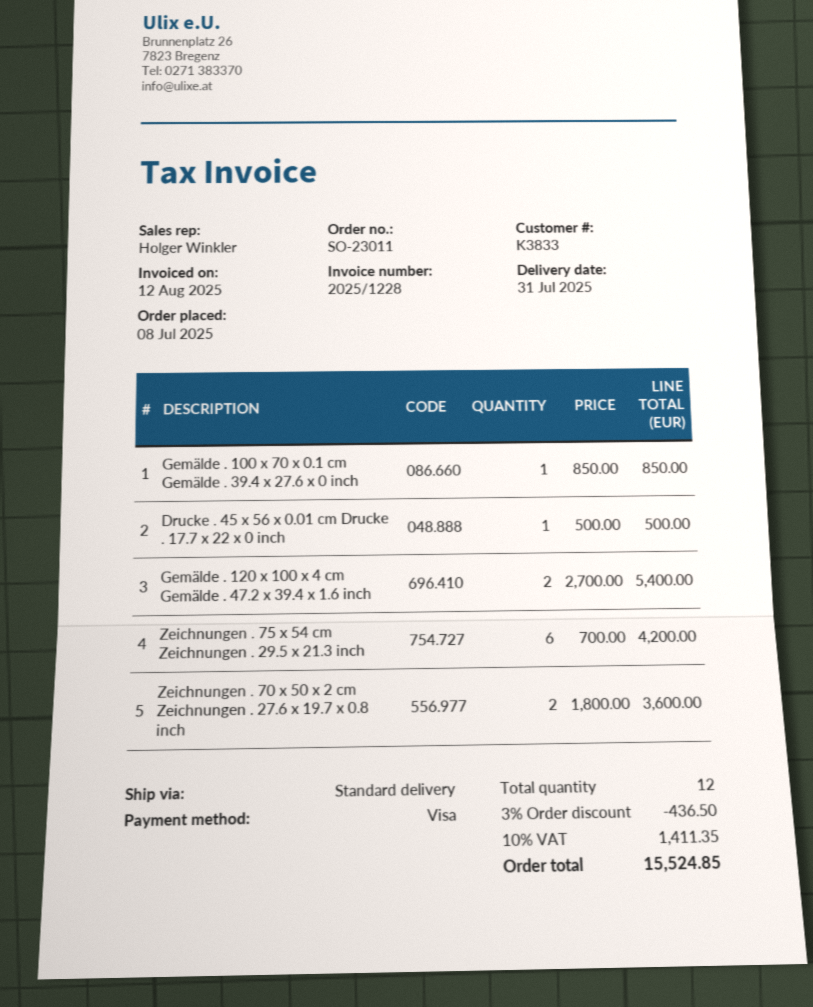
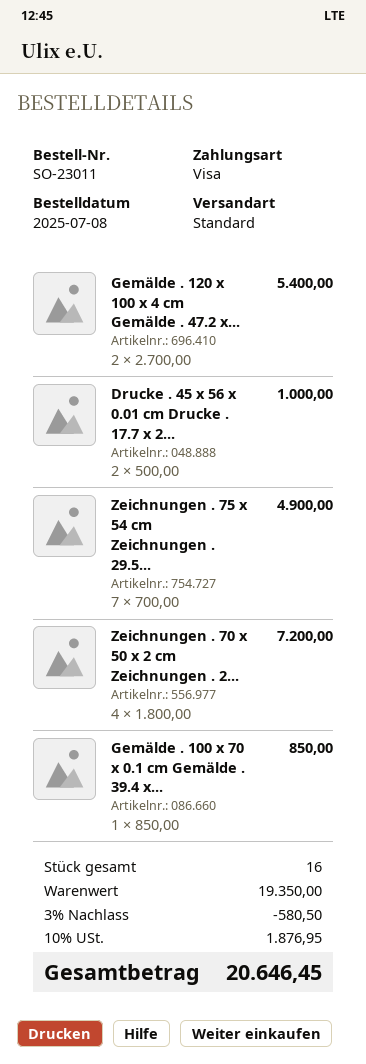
Drucke . 45 x 56 x 0.01 cm Drucke . 17.7 x 22 x 0 inch: 1 x 500.00 = 500.00 -> 2 x 500.00 = 1000.00
Zeichnungen . 75 x 54 cm Zeichnungen . 29.5 x 21.3 inch: 6 x 700.00 = 4200.00 -> 7 x 700.00 = 4900.00
Zeichnungen . 70 x 50 x 2 cm Zeichnungen . 27.6 x 19.7 x 0.8 inch: 2 x 1800.00 = 3600.00 -> 4 x 1800.00 = 7200.00
total quantity: 12 -> 16
discount: 3% = 436.50 -> 3% = 580.50
tax: 10% = 1411.35 -> 10% = 1876.95
total: 15524.85 -> 20646.45

